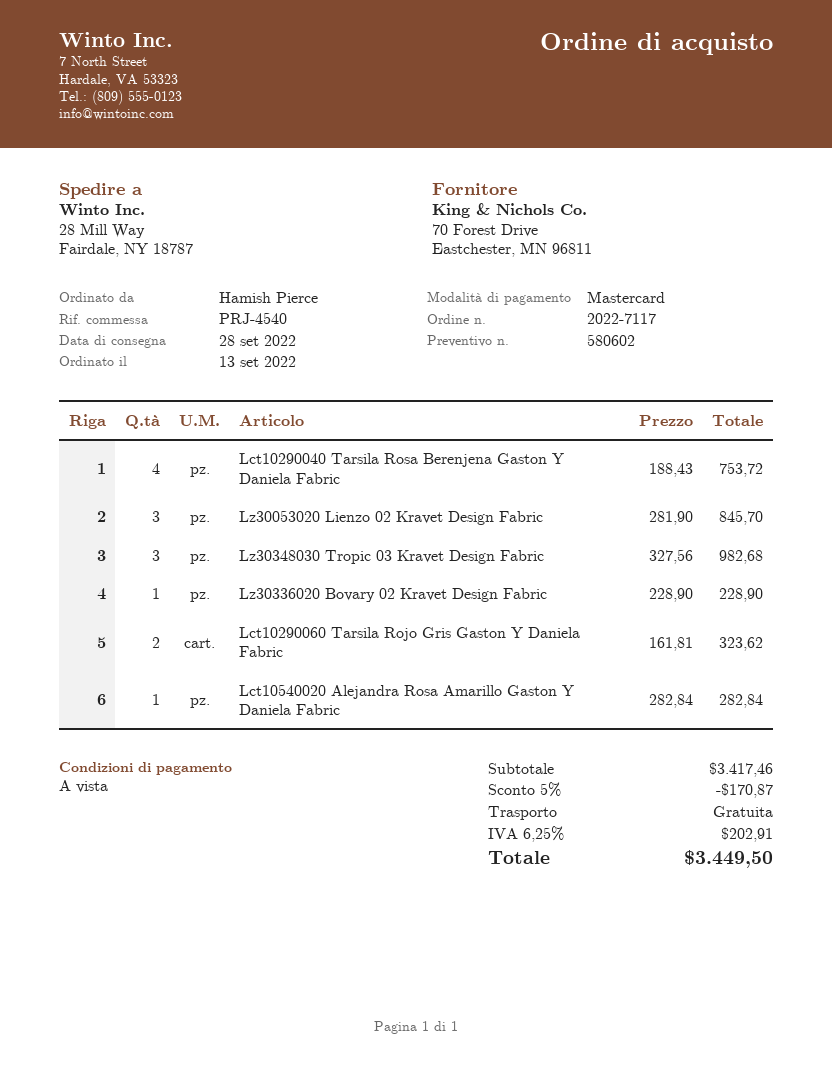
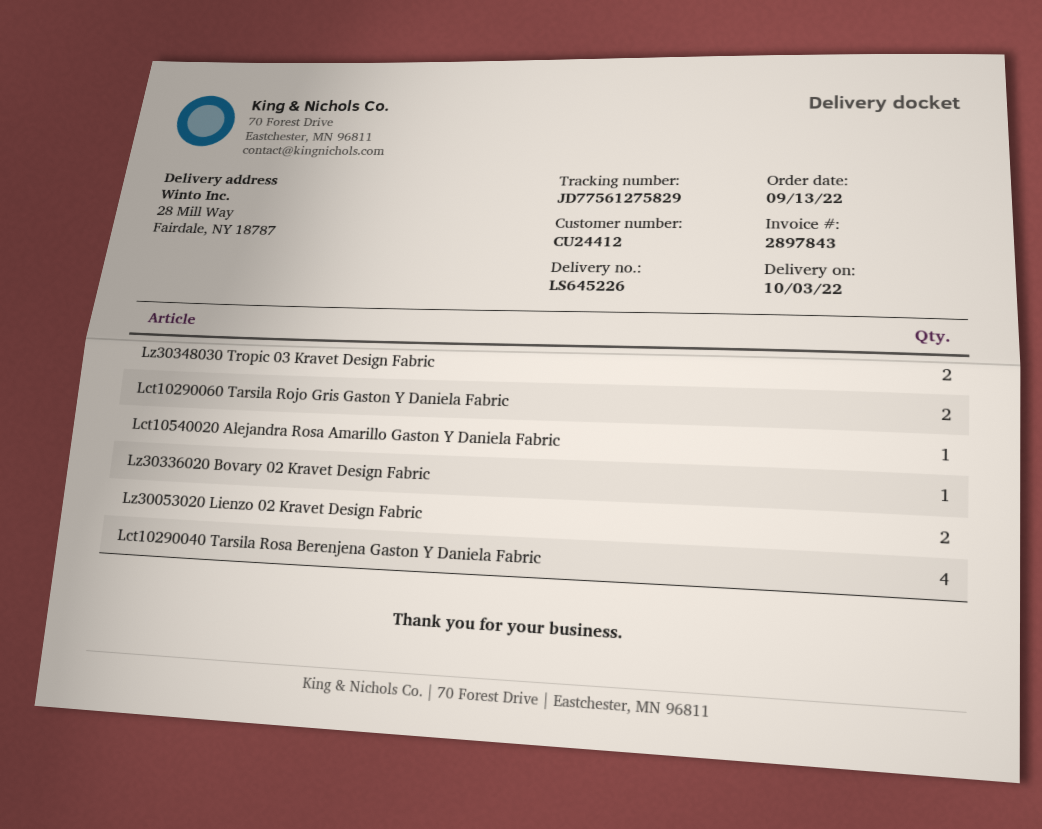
delivery date: 2022-09-28 -> 2022-10-03
Lz30053020 Lienzo 02 Kravet Design Fabric: 3 -> 2
Lz30348030 Tropic 03 Kravet Design Fabric: 3 -> 2

